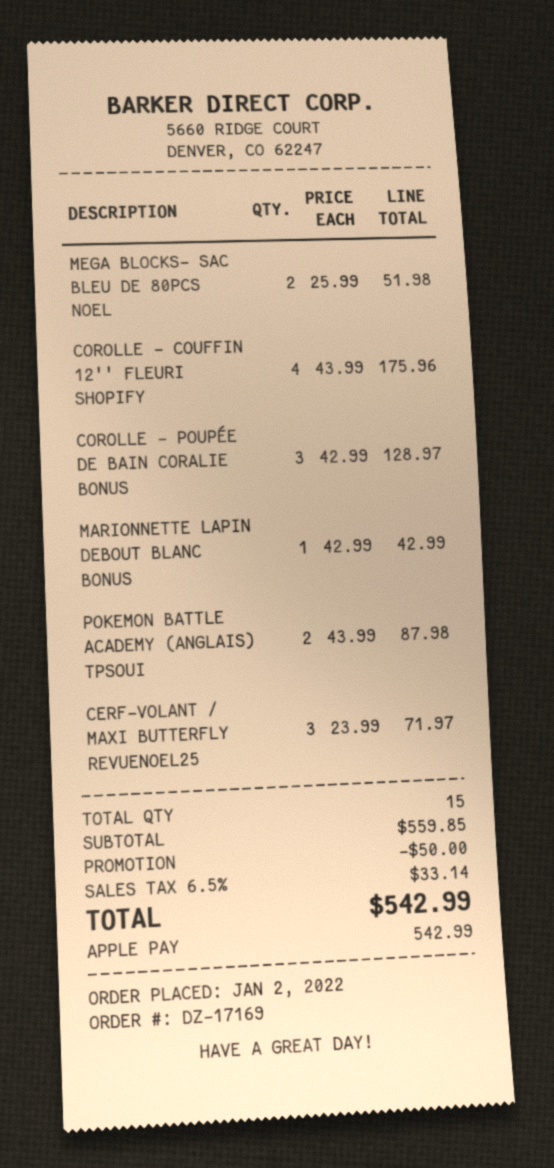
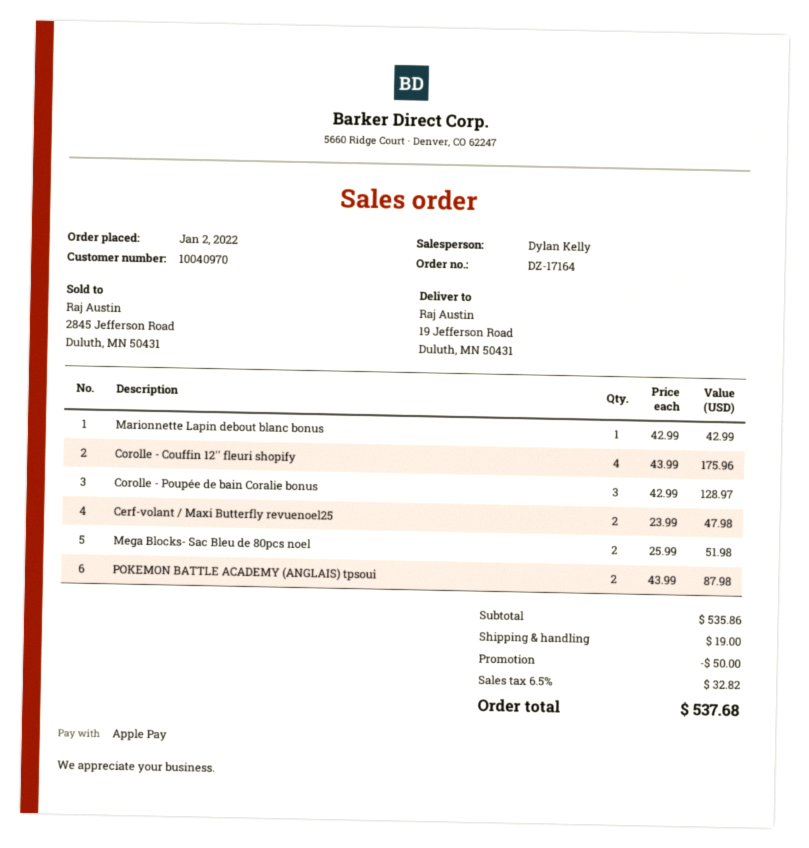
order number: DZ-17169 -> DZ-17164
CERF-VOLANT / MAXI BUTTERFLY REVUENOEL25: 3 x 23.99 = 71.97 -> 2 x 23.99 = 47.98
subtotal: 559.85 -> 535.86
shipping: none -> 19.00
tax: 6.5% = 33.14 -> 6.5% = 32.82
total: 542.99 -> 537.68

